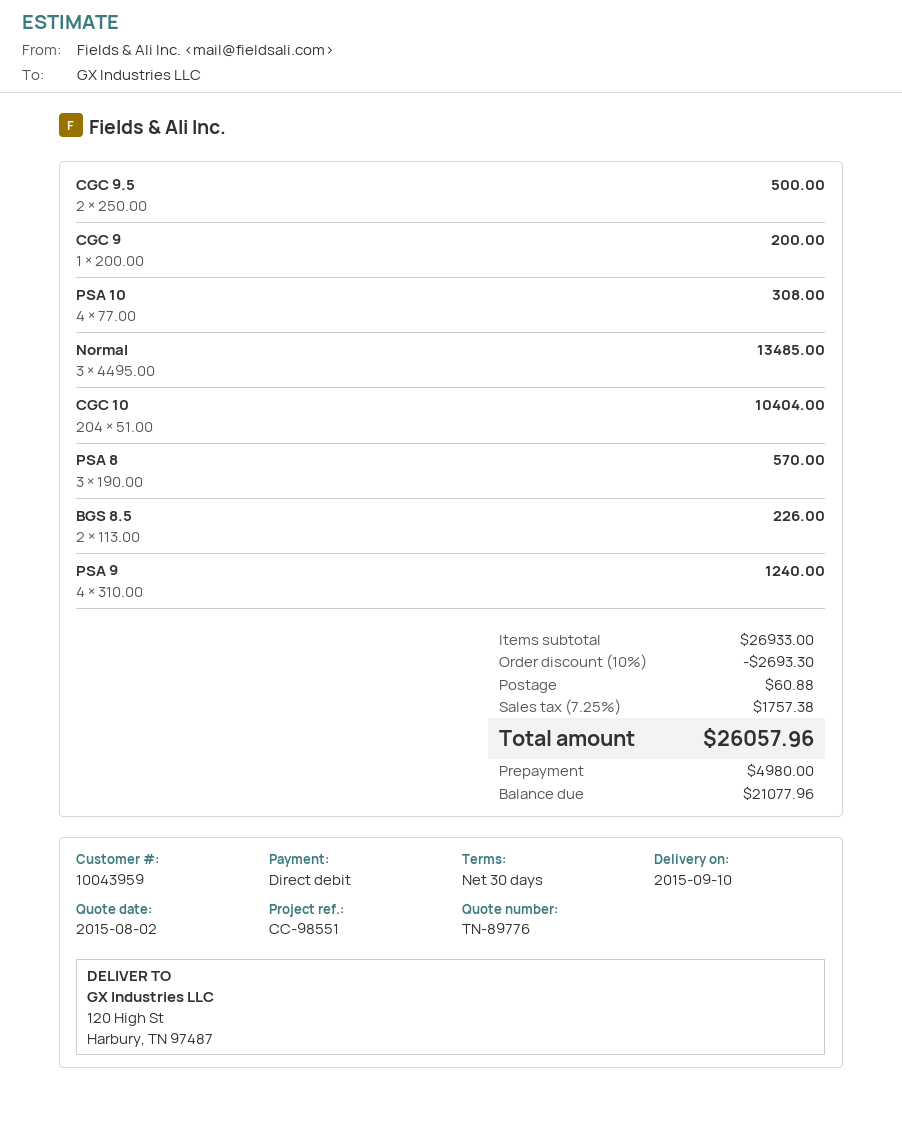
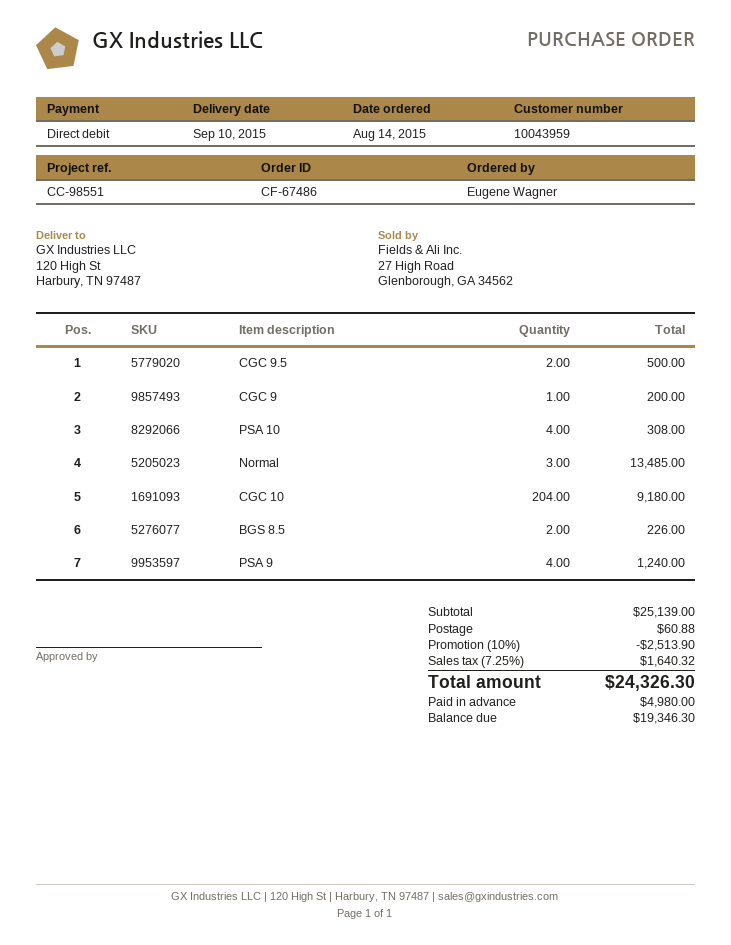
CGC 10: 204 for 10404.00 -> 204 for 9180.00
PSA 8: 3 for 570.00 -> none
subtotal: 26933.00 -> 25139.00
discount: 10% = 2693.30 -> 10% = 2513.90
tax: 7.25% = 1757.38 -> 7.25% = 1640.32
total: 26057.96 -> 24326.30
balance: 21077.96 -> 19346.30

